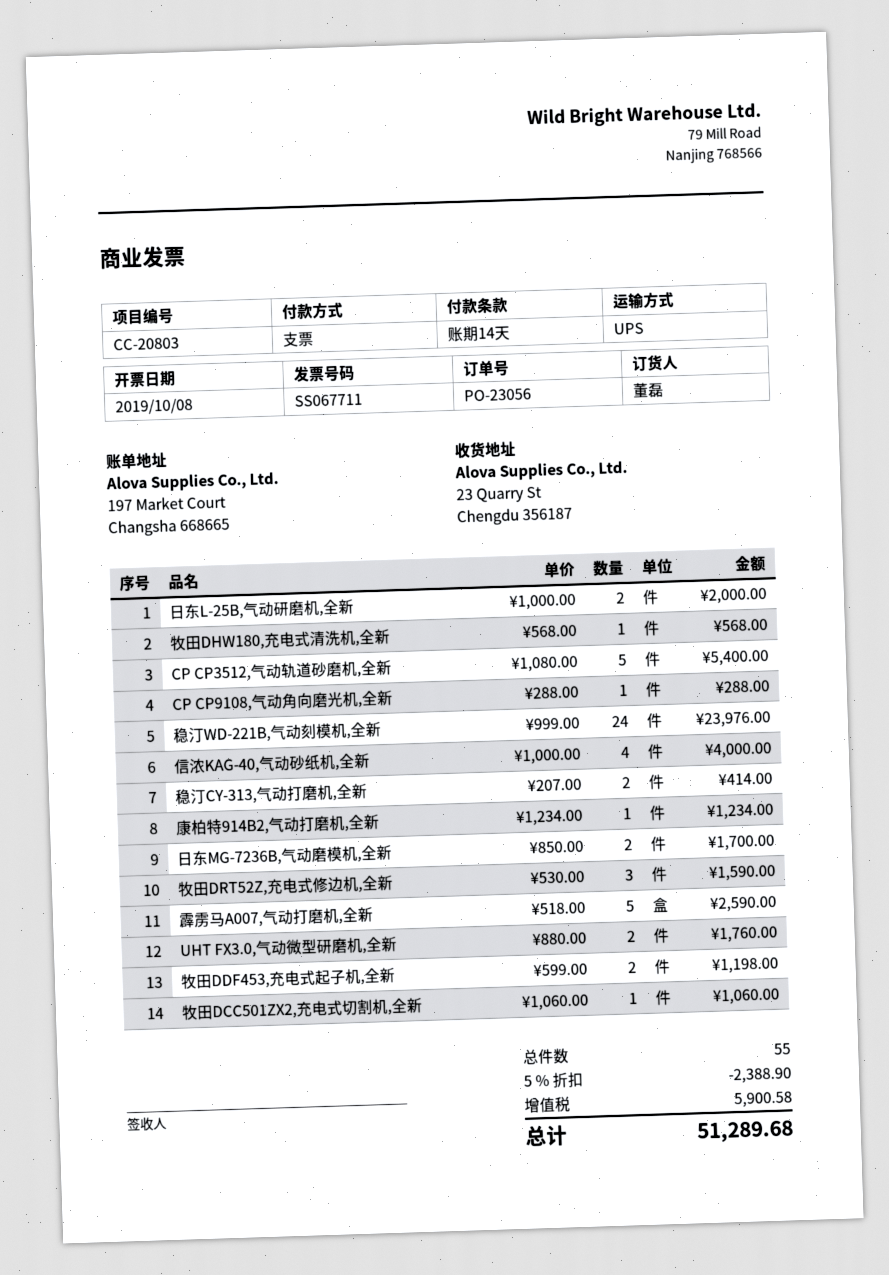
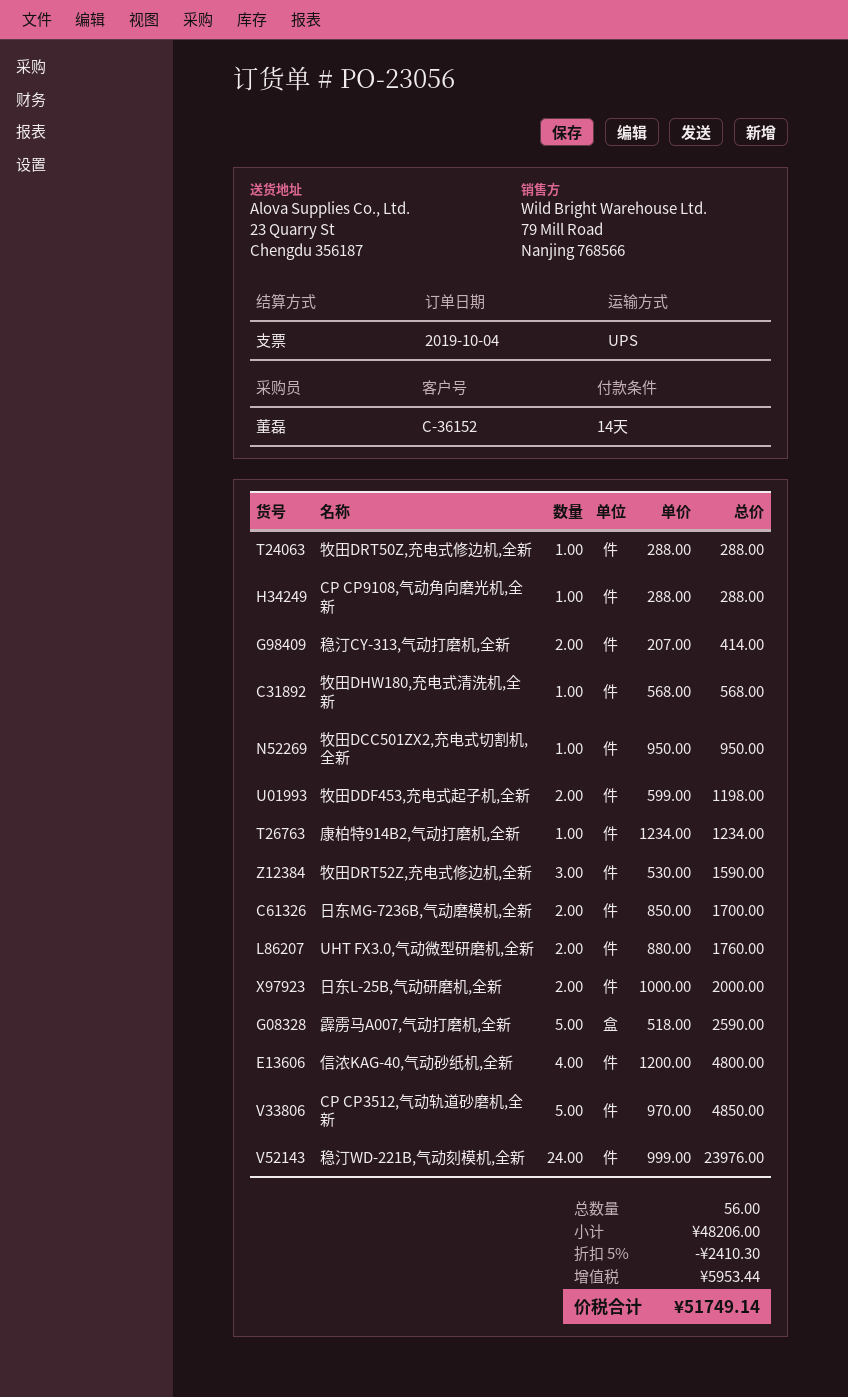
CP CP3512,气动轨道砂磨机,全新: 5 x 1080.00 = 5400.00 -> 5 x 970.00 = 4850.00
信浓KAG-40,气动砂纸机,全新: 4 x 1000.00 = 4000.00 -> 4 x 1200.00 = 4800.00
牧田DCC501ZX2,充电式切割机,全新: 1 x 1060.00 = 1060.00 -> 1 x 950.00 = 950.00
牧田DRT50Z,充电式修边机,全新: none -> 1 x 288.00 = 288.00
total quantity: 55 -> 56
discount: 5% = 2388.90 -> 5% = 2410.30
tax: 5900.58 -> 5953.44
total: 51289.68 -> 51749.14

